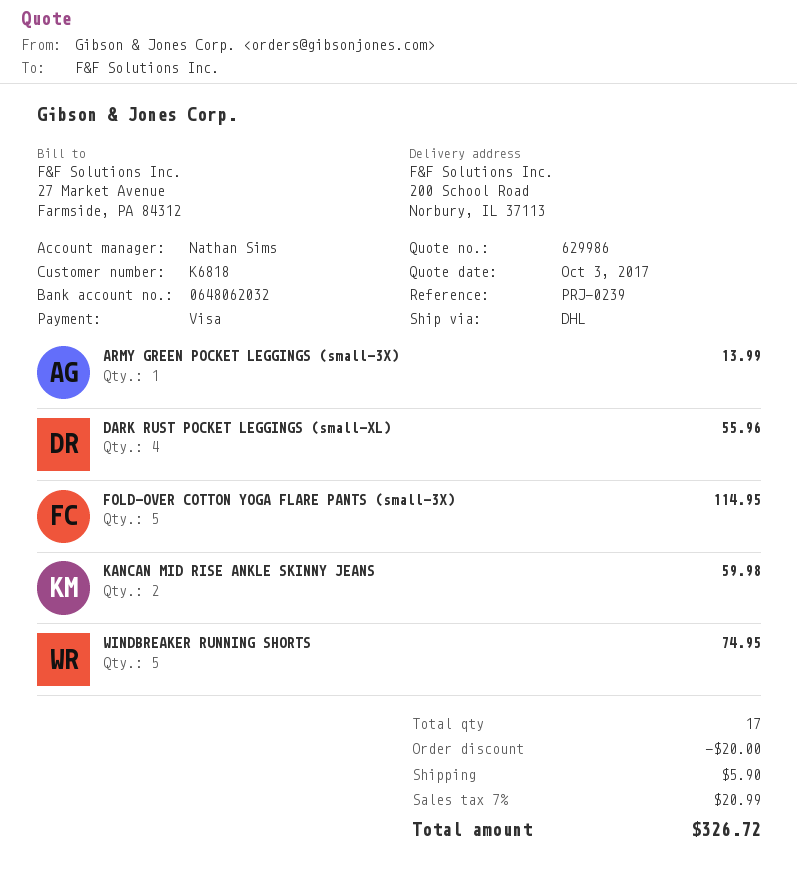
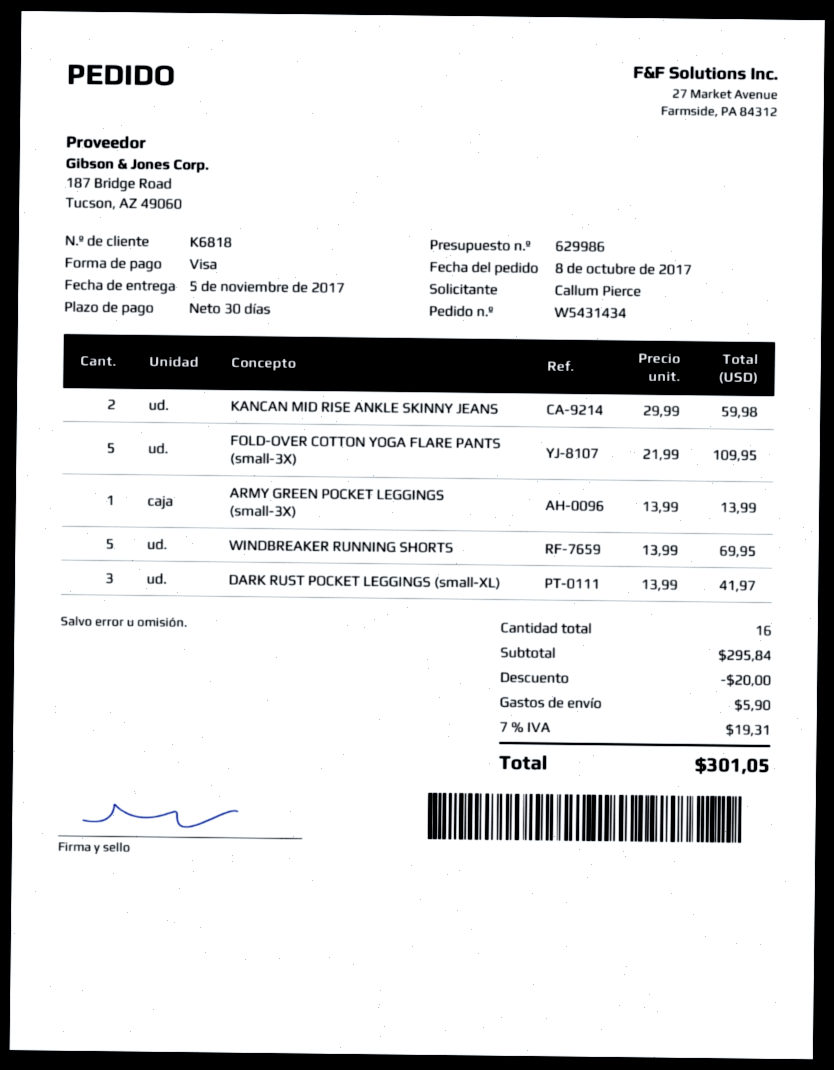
DARK RUST POCKET LEGGINGS (small-XL): 4 for 55.96 -> 3 for 41.97
FOLD-OVER COTTON YOGA FLARE PANTS (small-3X): 5 for 114.95 -> 5 for 109.95
WINDBREAKER RUNNING SHORTS: 5 for 74.95 -> 5 for 69.95
total quantity: 17 -> 16
tax: 7% = 20.99 -> 7% = 19.31
total: 326.72 -> 301.05

